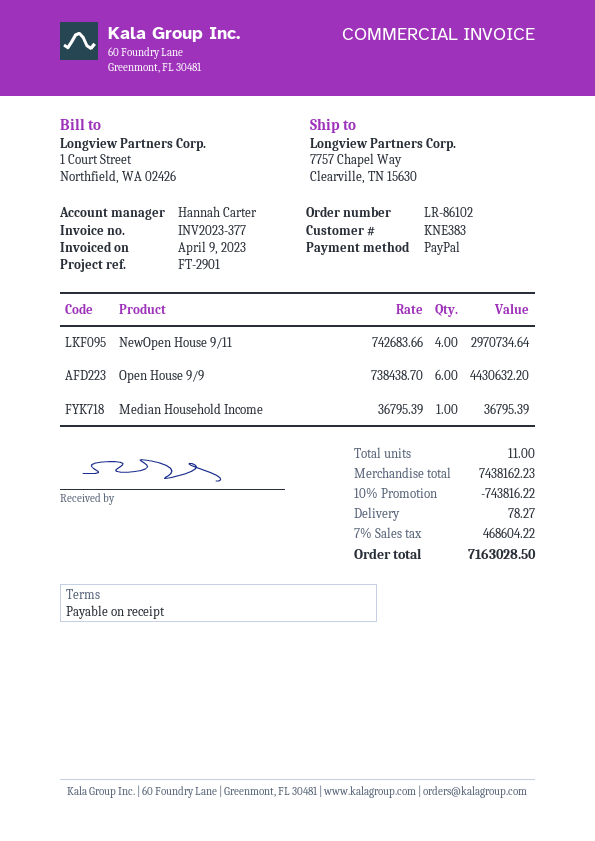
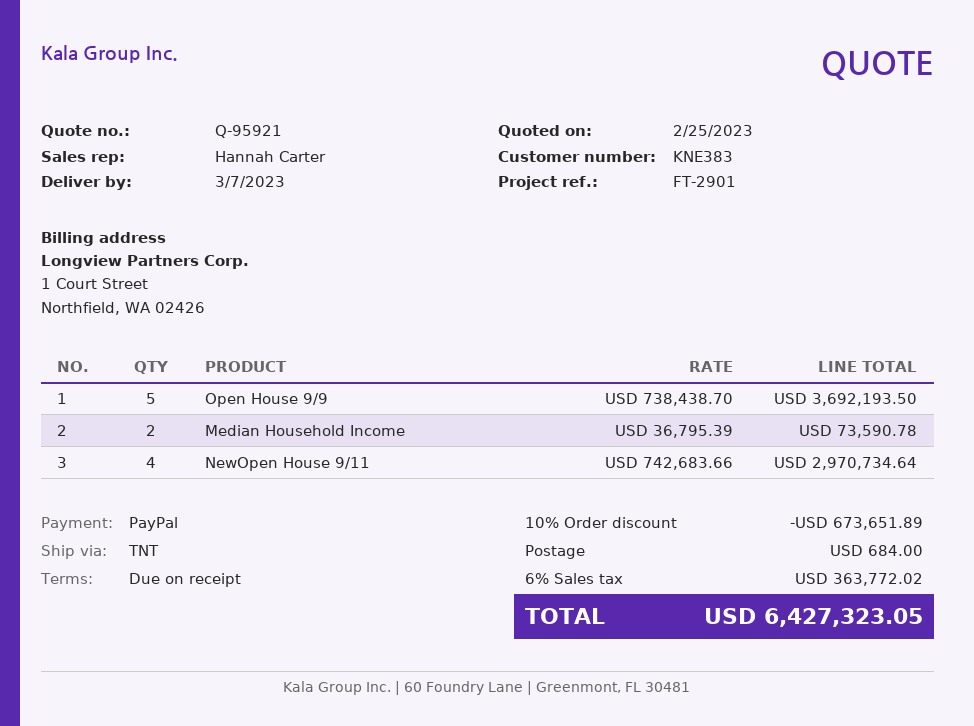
Open House 9/9: 6 x 738438.70 = 4430632.20 -> 5 x 738438.70 = 3692193.50
Median Household Income: 1 x 36795.39 = 36795.39 -> 2 x 36795.39 = 73590.78
discount: 10% = 743816.22 -> 10% = 673651.89
shipping: 78.27 -> 684.00
tax: 7% = 468604.22 -> 6% = 363772.02
total: 7163028.50 -> 6427323.05

